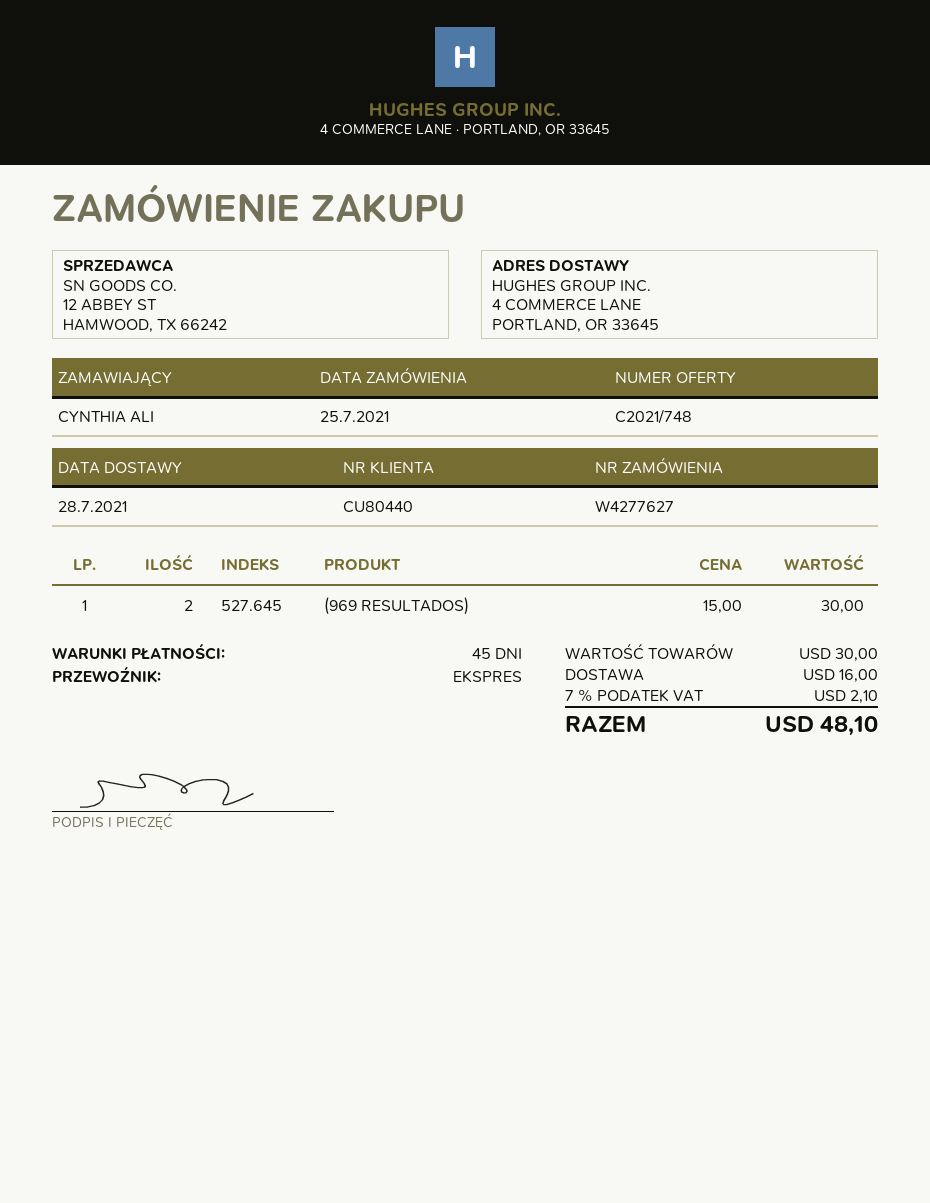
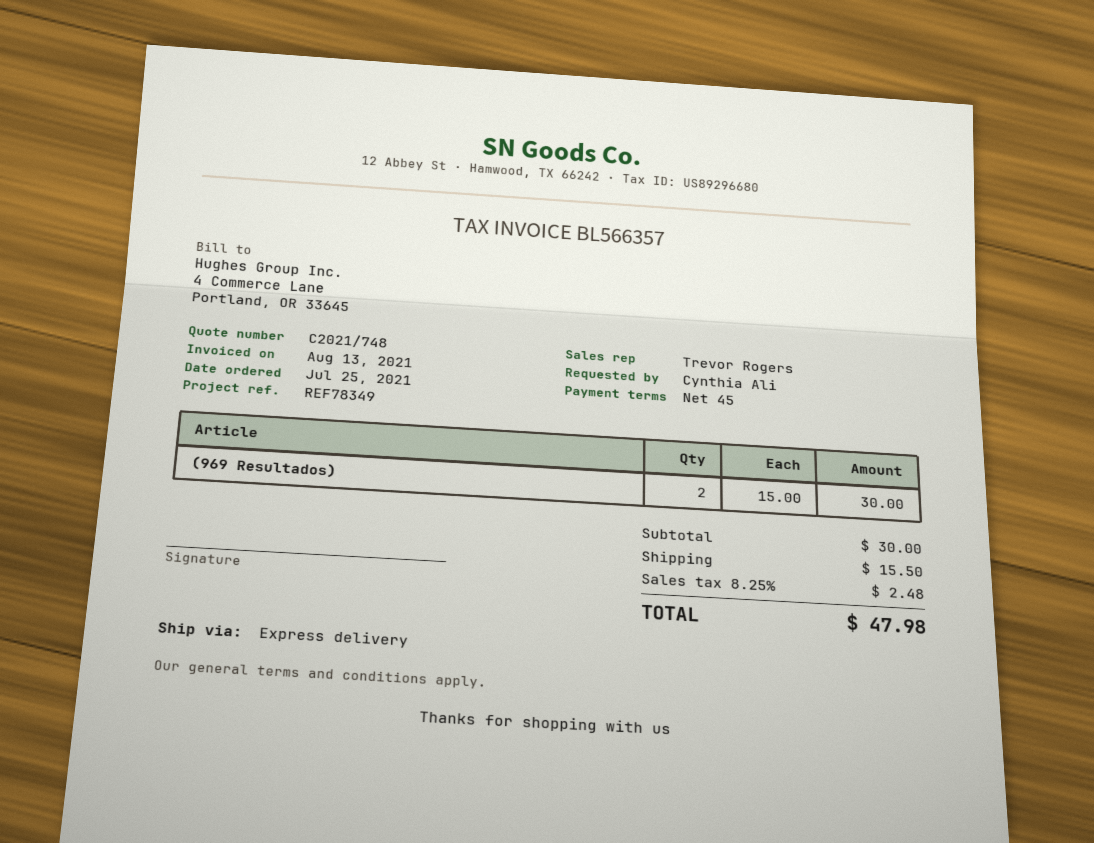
shipping: 16.00 -> 15.50
tax: 7% = 2.10 -> 8.25% = 2.48
total: 48.10 -> 47.98

